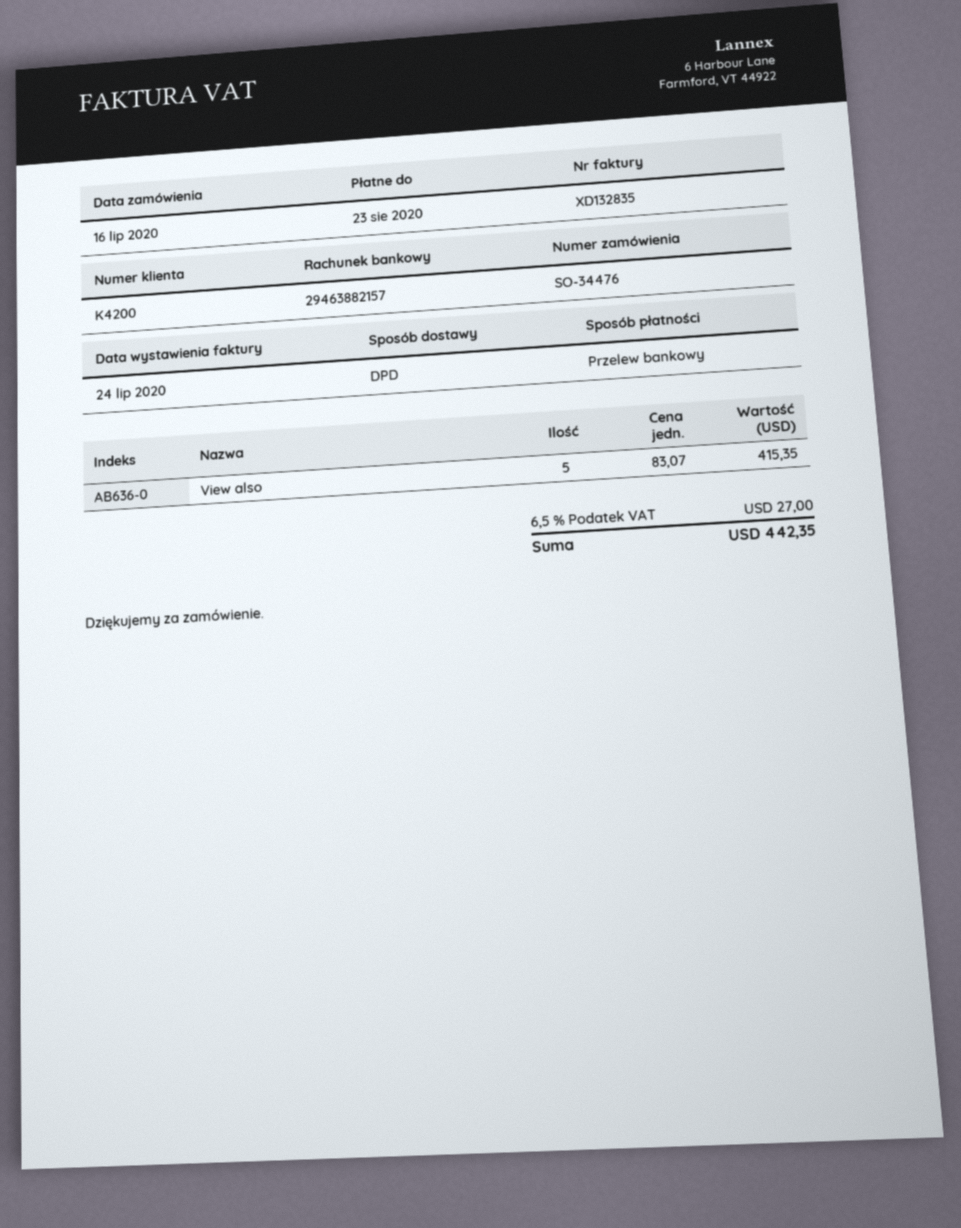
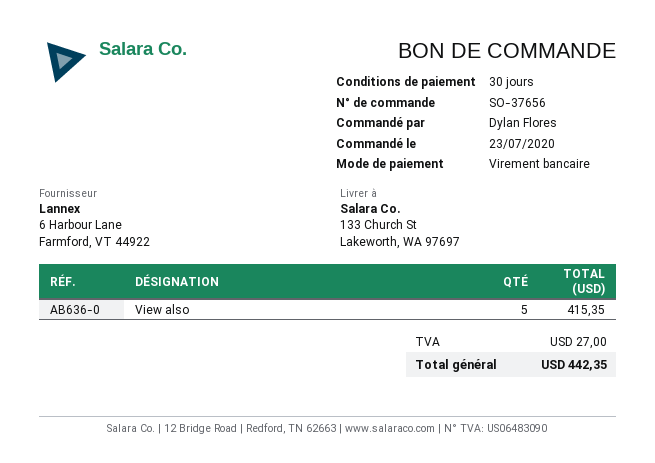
order number: SO-34476 -> SO-37656
order date: 2020-07-16 -> 2020-07-23

